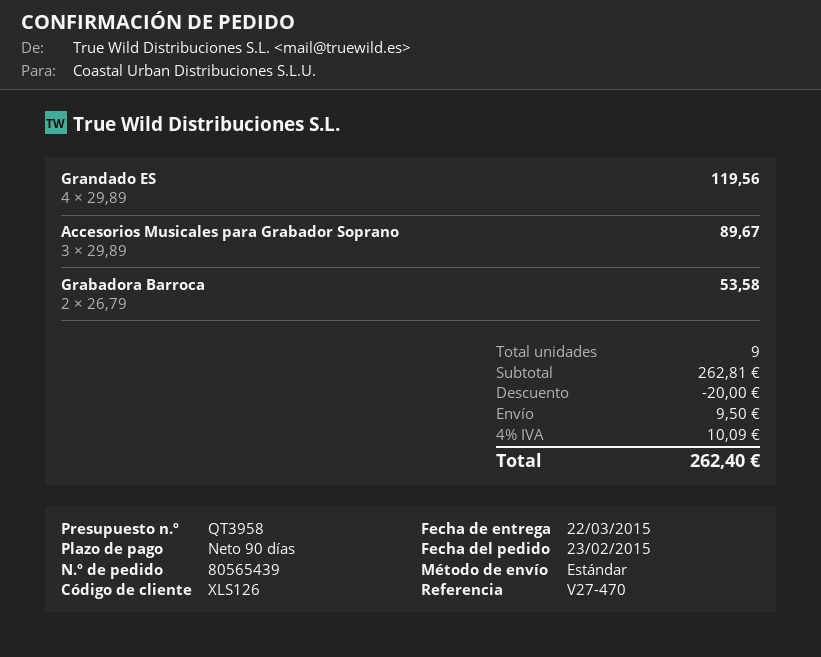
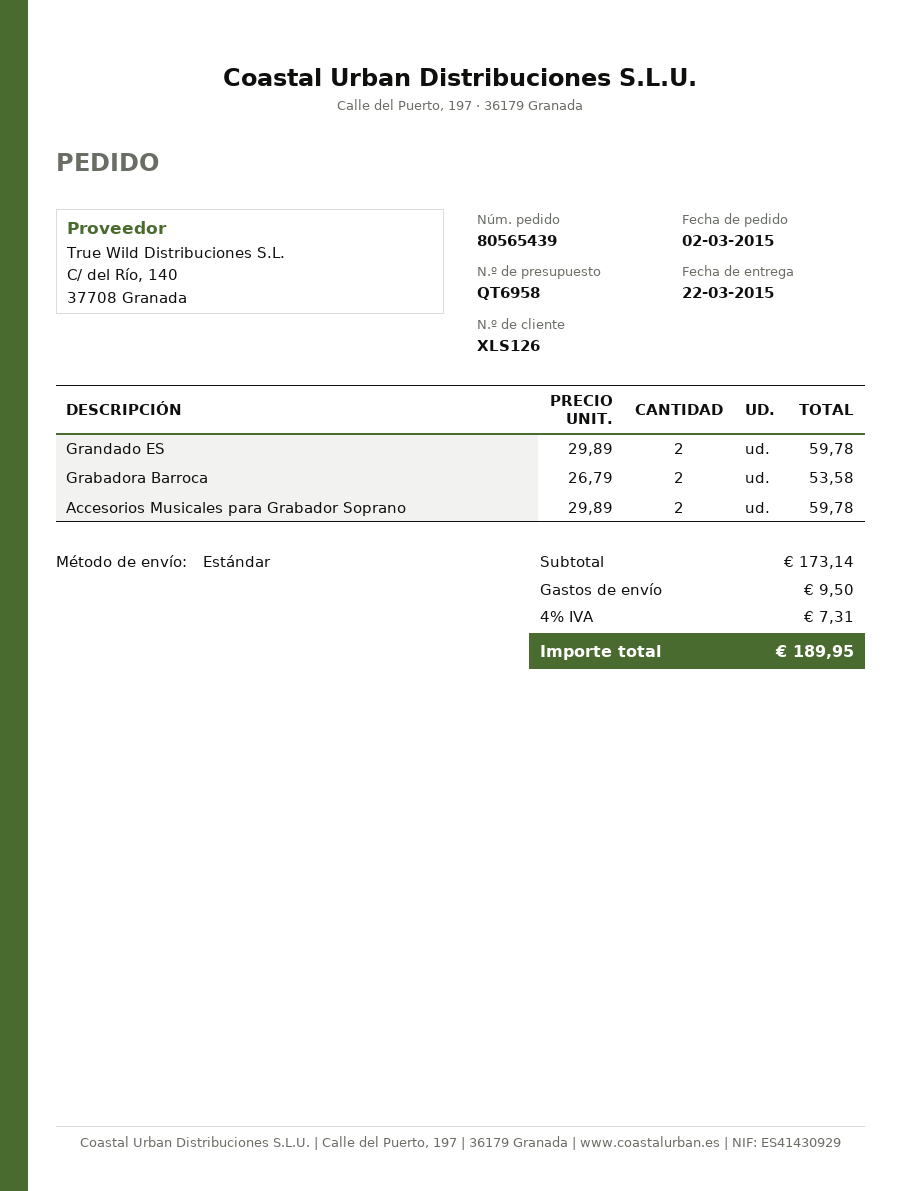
quote number: QT3958 -> QT6958
order date: 2015-02-23 -> 2015-03-02
Grandado ES: 4 x 29.89 = 119.56 -> 2 x 29.89 = 59.78
Accesorios Musicales para Grabador Soprano: 3 x 29.89 = 89.67 -> 2 x 29.89 = 59.78
subtotal: 262.81 -> 173.14
discount: 20.00 -> none
tax: 4% = 10.09 -> 4% = 7.31
total: 262.40 -> 189.95

